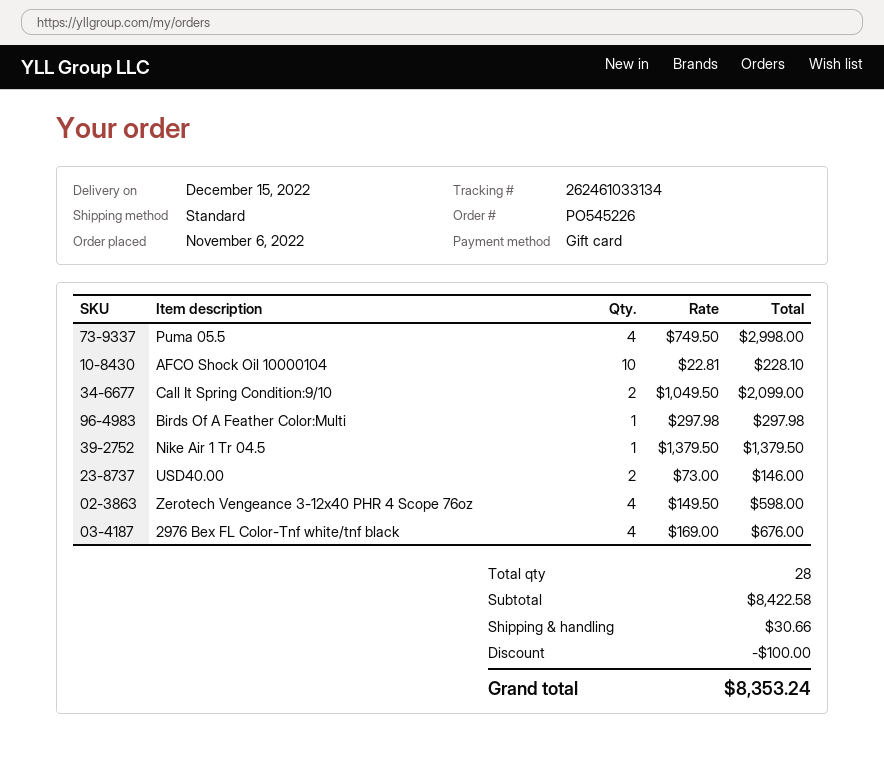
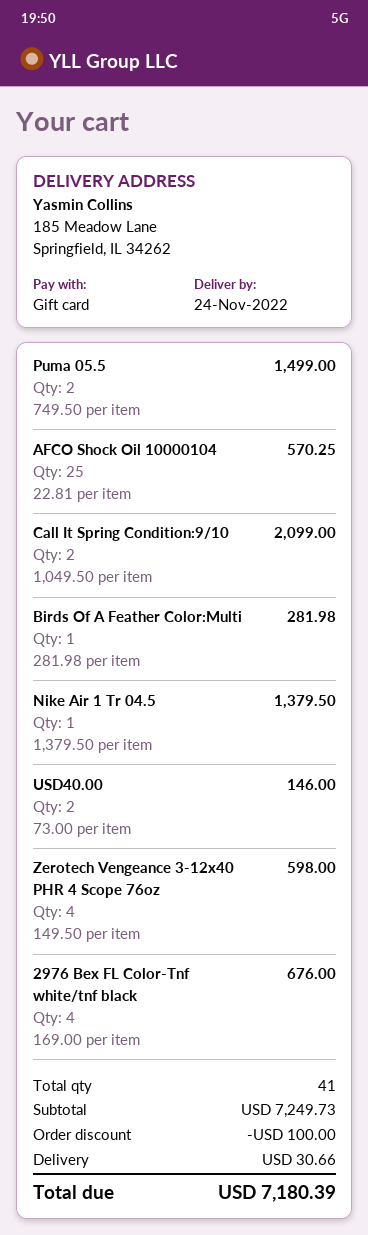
delivery date: 2022-12-15 -> 2022-11-24
Puma 05.5: 4 x 749.50 = 2998.00 -> 2 x 749.50 = 1499.00
AFCO Shock Oil 10000104: 10 x 22.81 = 228.10 -> 25 x 22.81 = 570.25
Birds Of A Feather Color:Multi: 1 x 297.98 = 297.98 -> 1 x 281.98 = 281.98
total quantity: 28 -> 41
subtotal: 8422.58 -> 7249.73
total: 8353.24 -> 7180.39

